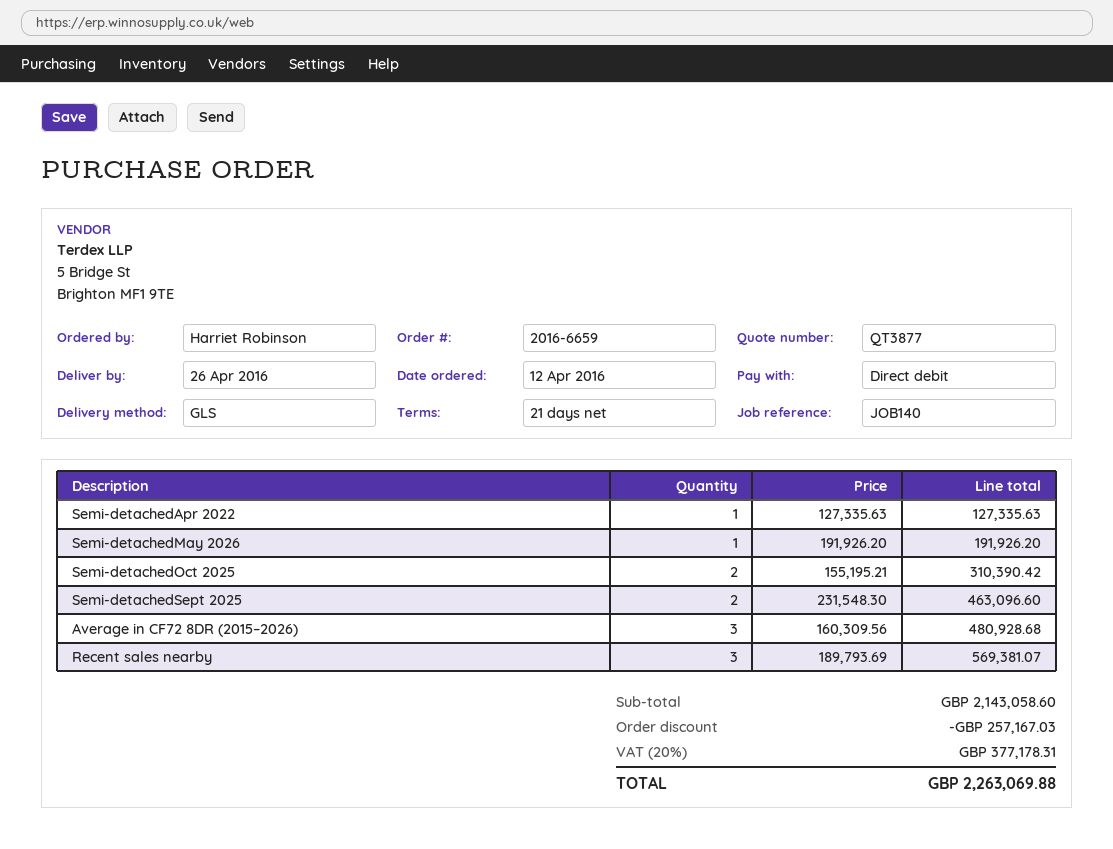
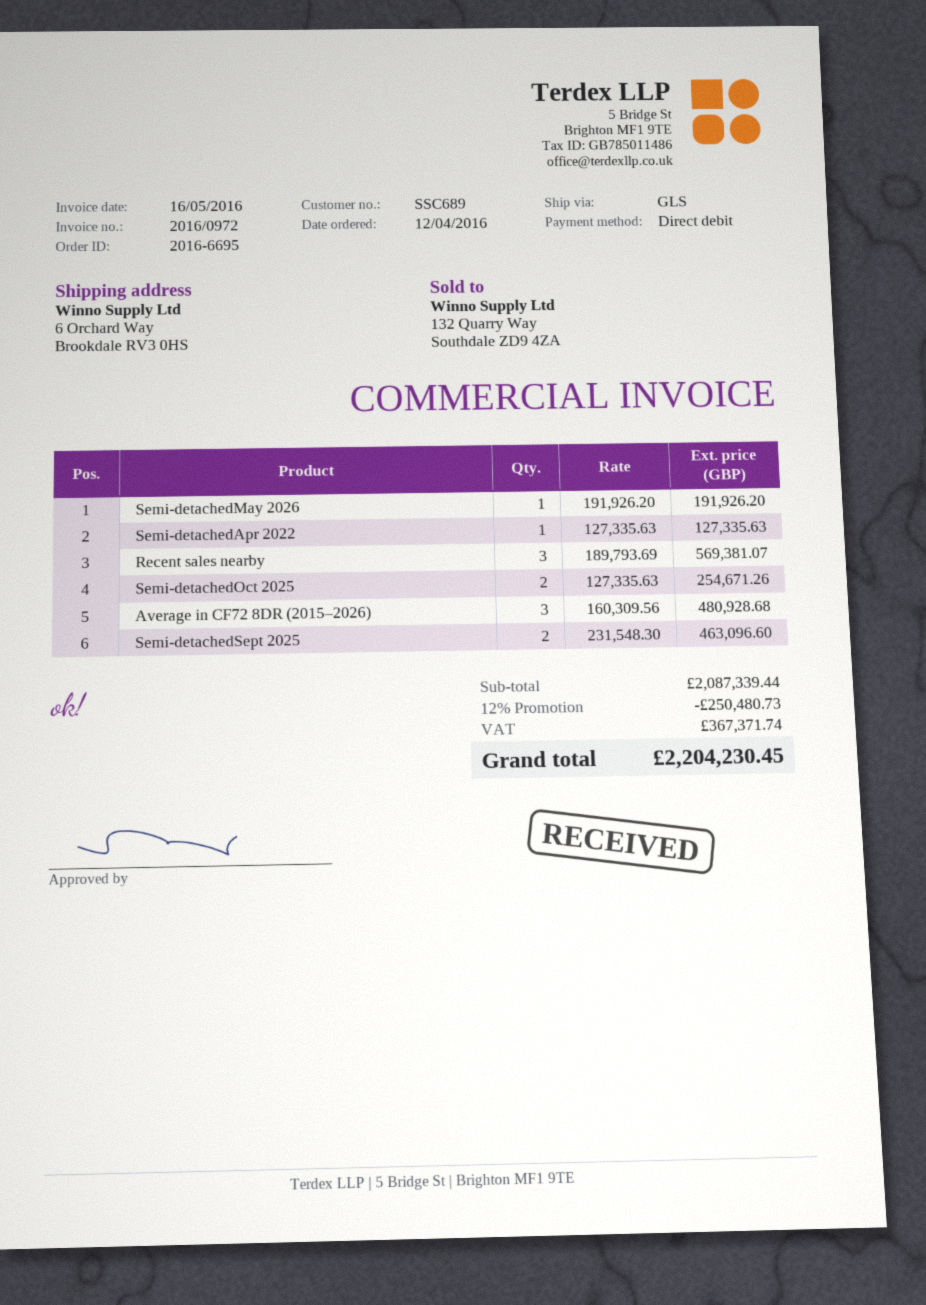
order number: 2016-6659 -> 2016-6695
Semi-detachedOct 2025: 2 x 155195.21 = 310390.42 -> 2 x 127335.63 = 254671.26
subtotal: 2143058.60 -> 2087339.44
discount: 257167.03 -> 250480.73
tax: 377178.31 -> 367371.74
total: 2263069.88 -> 2204230.45

